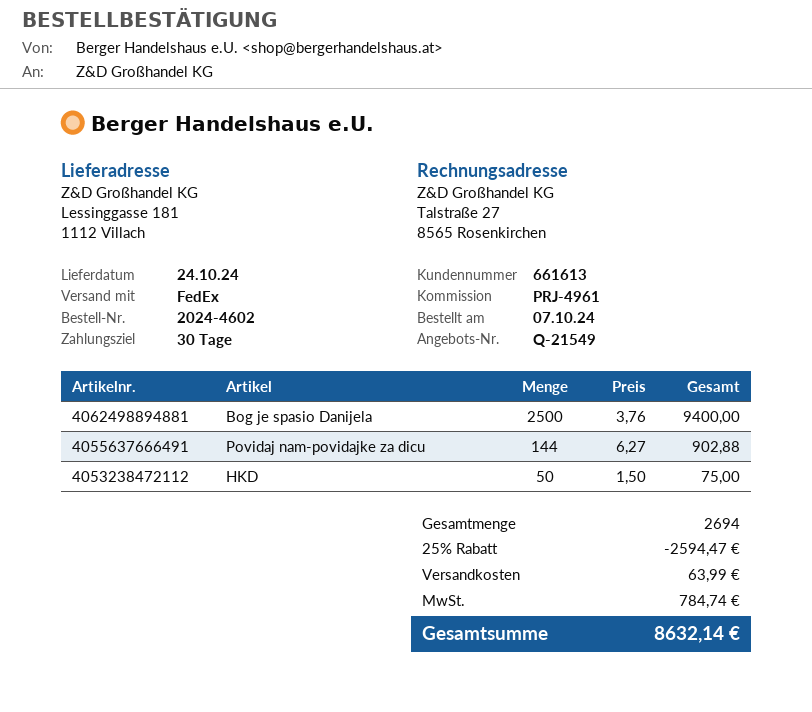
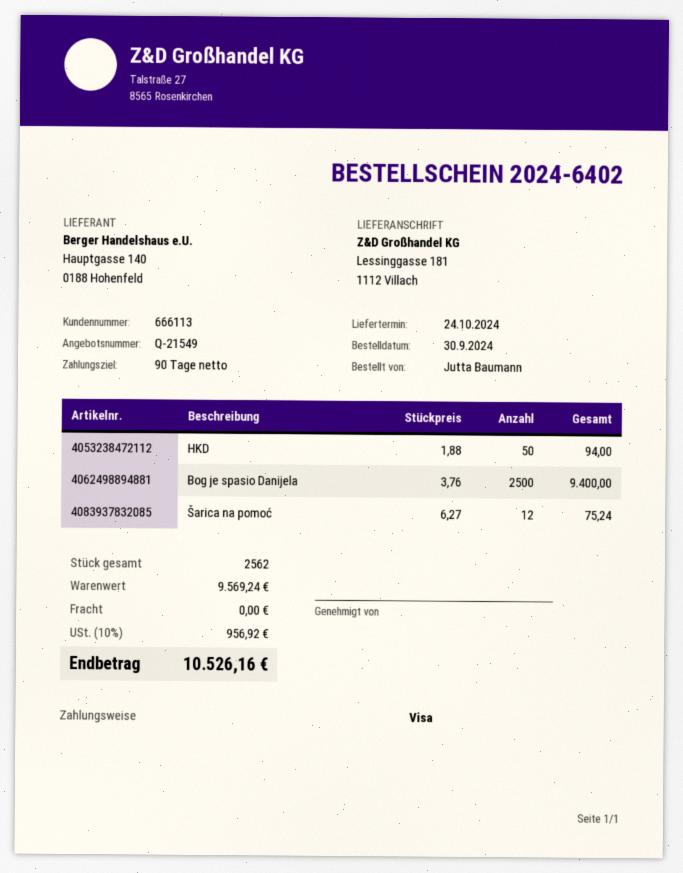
order number: 2024-4602 -> 2024-6402
order date: 2024-10-07 -> 2024-09-30
payment terms: 30 days -> 90 days
customer number: 661613 -> 666113
Povidaj nam-povidajke za dicu: 144 x 6.27 = 902.88 -> none
HKD: 50 x 1.50 = 75.00 -> 50 x 1.88 = 94.00
Šarica na pomoć: none -> 12 x 6.27 = 75.24
total quantity: 2694 -> 2562
discount: 25% = 2594.47 -> none
shipping: 63.99 -> 0.00
tax: 784.74 -> 956.92
total: 8632.14 -> 10526.16

